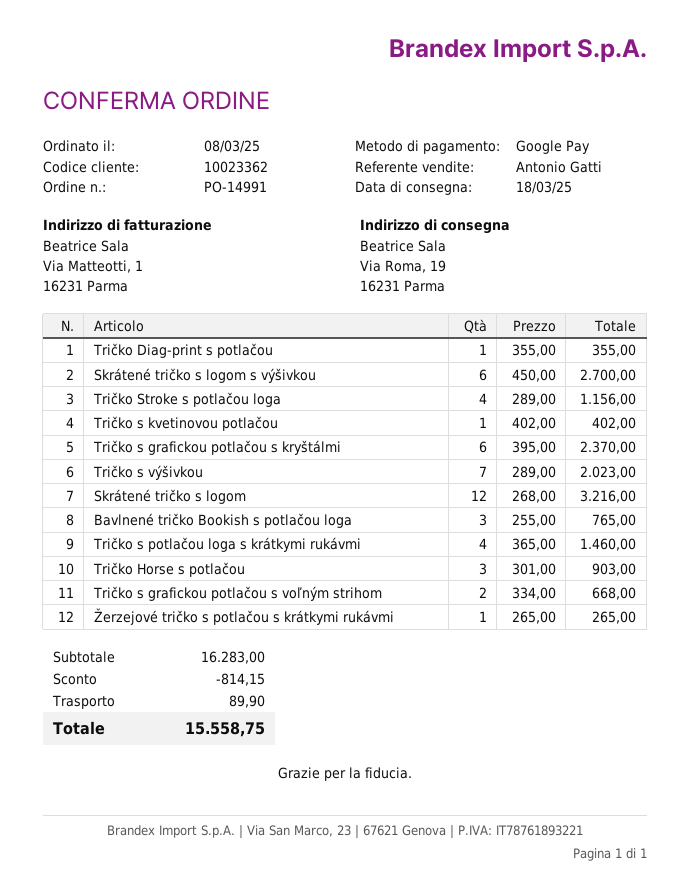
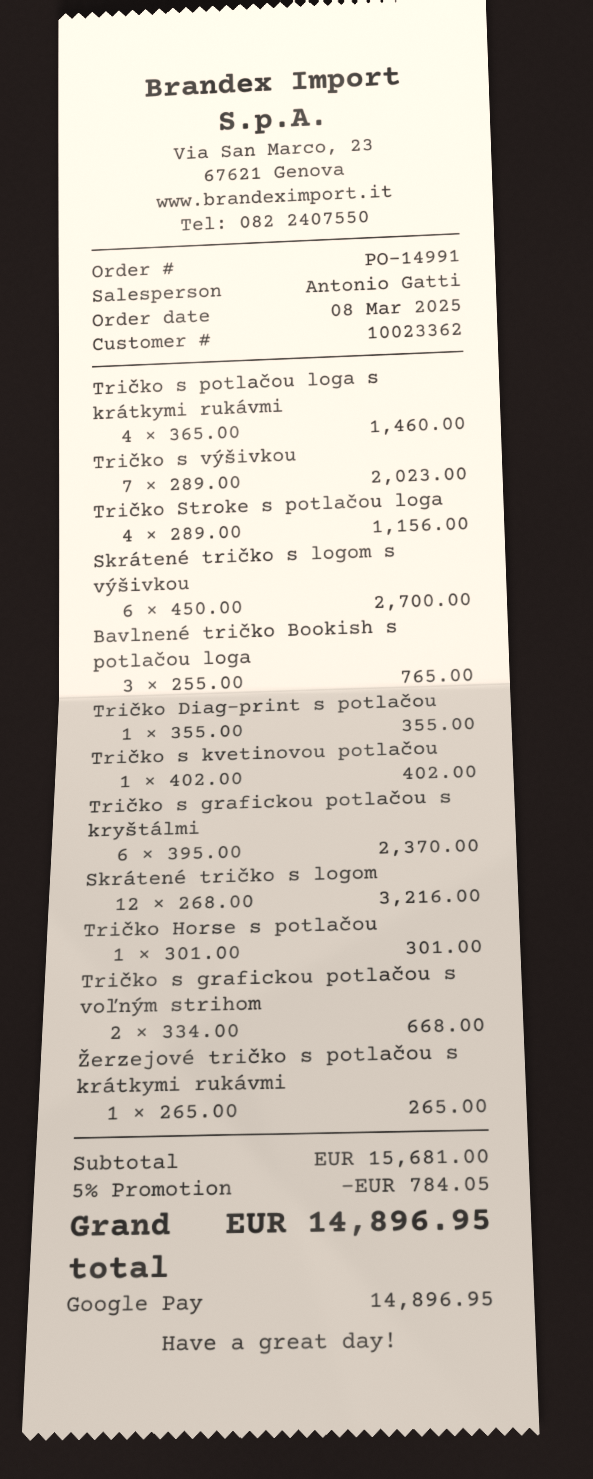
Tričko Horse s potlačou: 3 x 301.00 = 903.00 -> 1 x 301.00 = 301.00
subtotal: 16283.00 -> 15681.00
discount: 814.15 -> 784.05
shipping: 89.90 -> none
total: 15558.75 -> 14896.95

